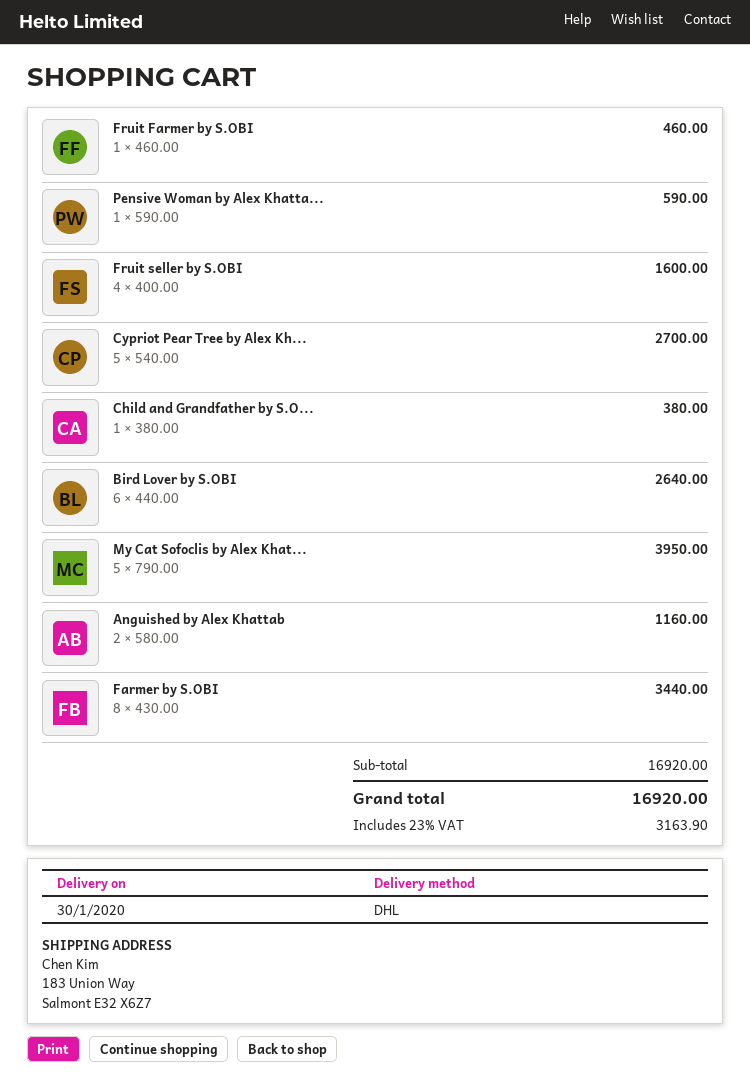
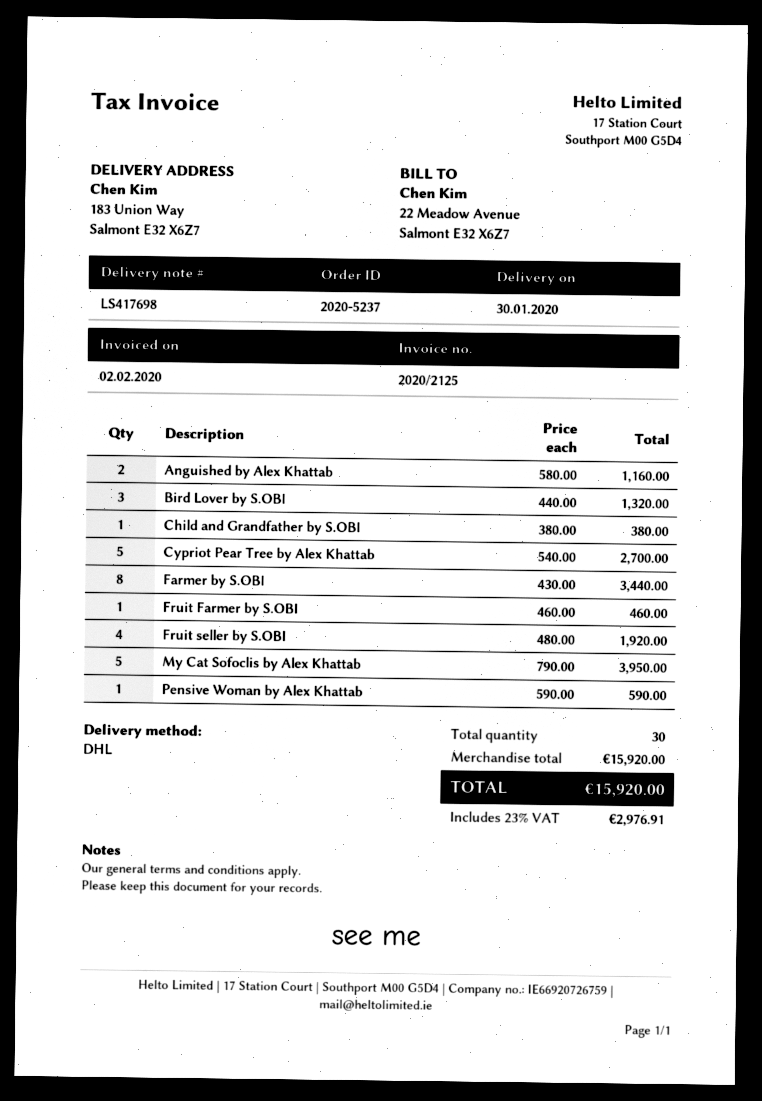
Fruit seller by S.OBI: 4 x 400.00 = 1600.00 -> 4 x 480.00 = 1920.00
Bird Lover by S.OBI: 6 x 440.00 = 2640.00 -> 3 x 440.00 = 1320.00
subtotal: 16920.00 -> 15920.00
tax: 23% = 3163.90 -> 23% = 2976.91
total: 16920.00 -> 15920.00

